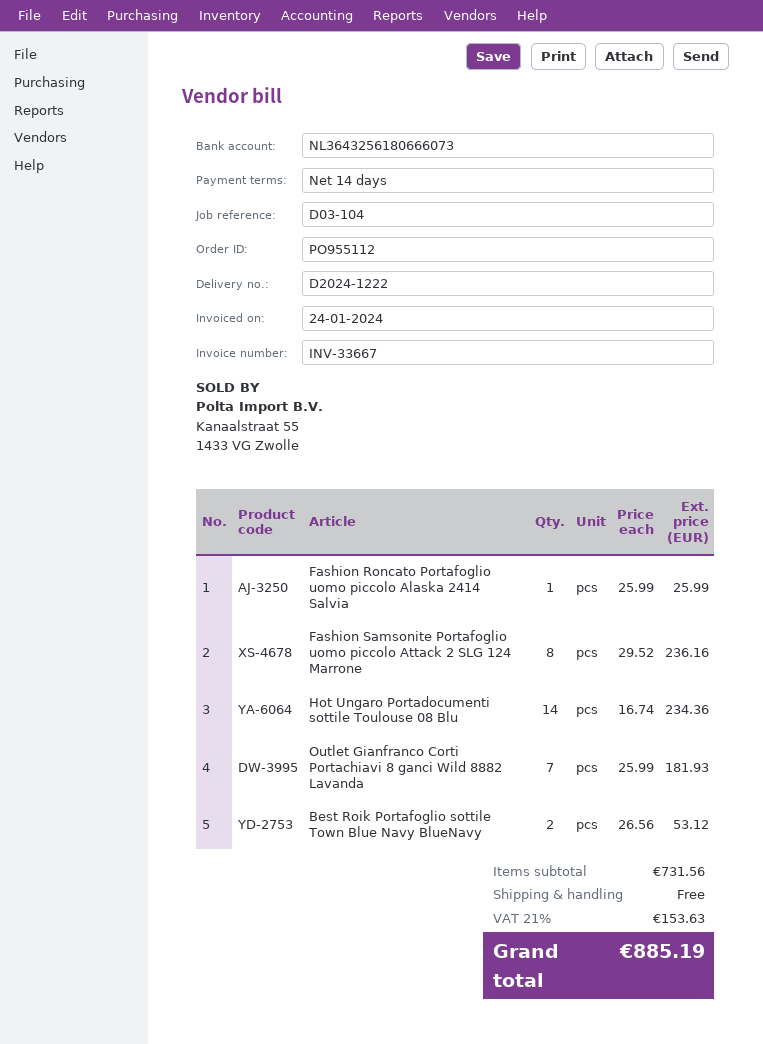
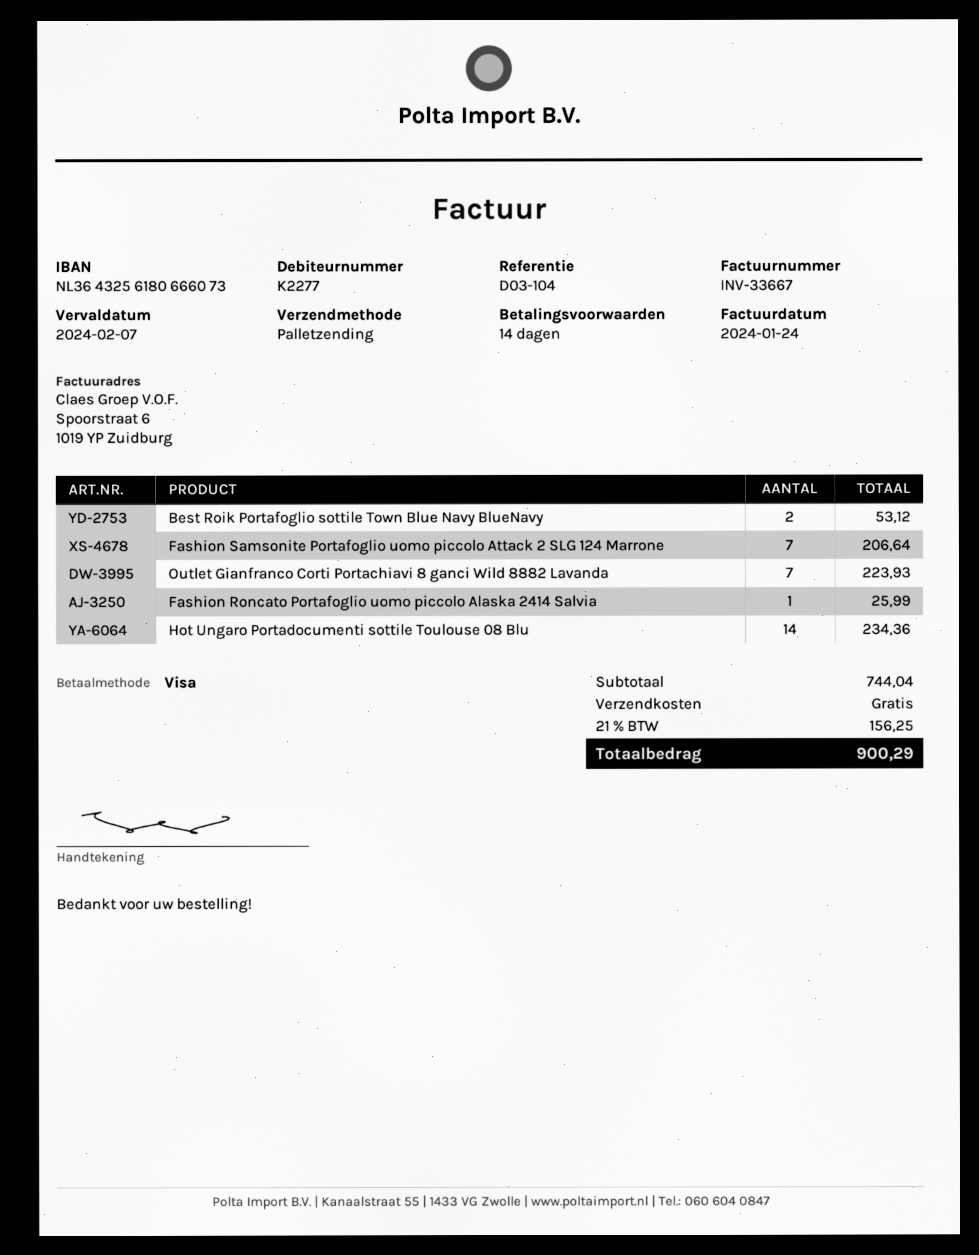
Fashion Samsonite Portafoglio uomo piccolo Attack 2 SLG 124 Marrone: 8 for 236.16 -> 7 for 206.64
Outlet Gianfranco Corti Portachiavi 8 ganci Wild 8882 Lavanda: 7 for 181.93 -> 7 for 223.93
subtotal: 731.56 -> 744.04
tax: 21% = 153.63 -> 21% = 156.25
total: 885.19 -> 900.29

